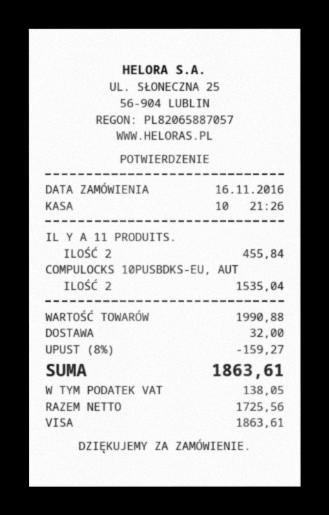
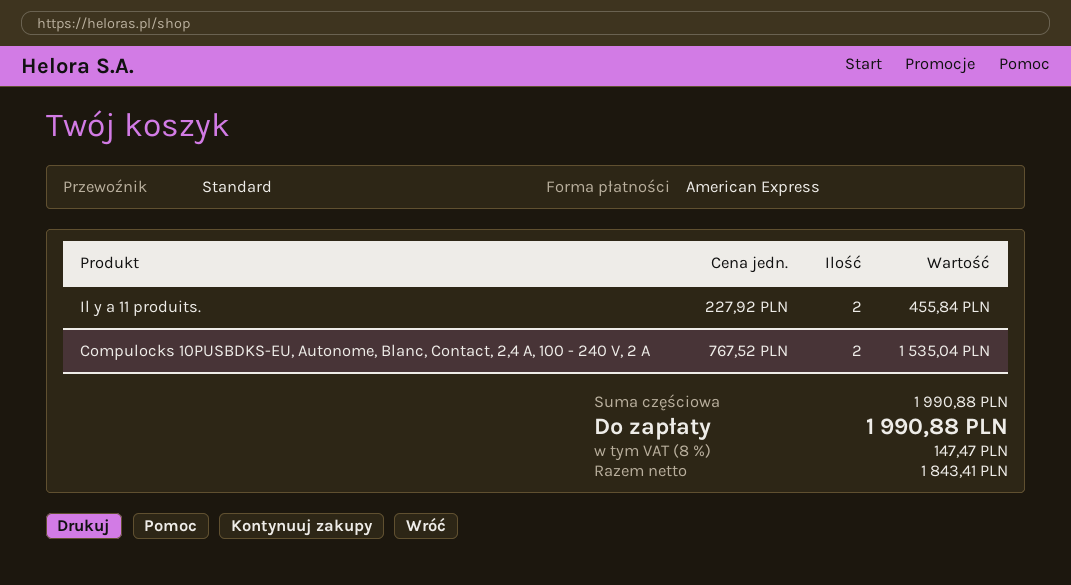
payment method: Visa -> American Express
discount: 8% = 159.27 -> none
shipping: 32.00 -> none
net: 1725.56 -> 1843.41
tax: 138.05 -> 147.47
total: 1863.61 -> 1990.88

